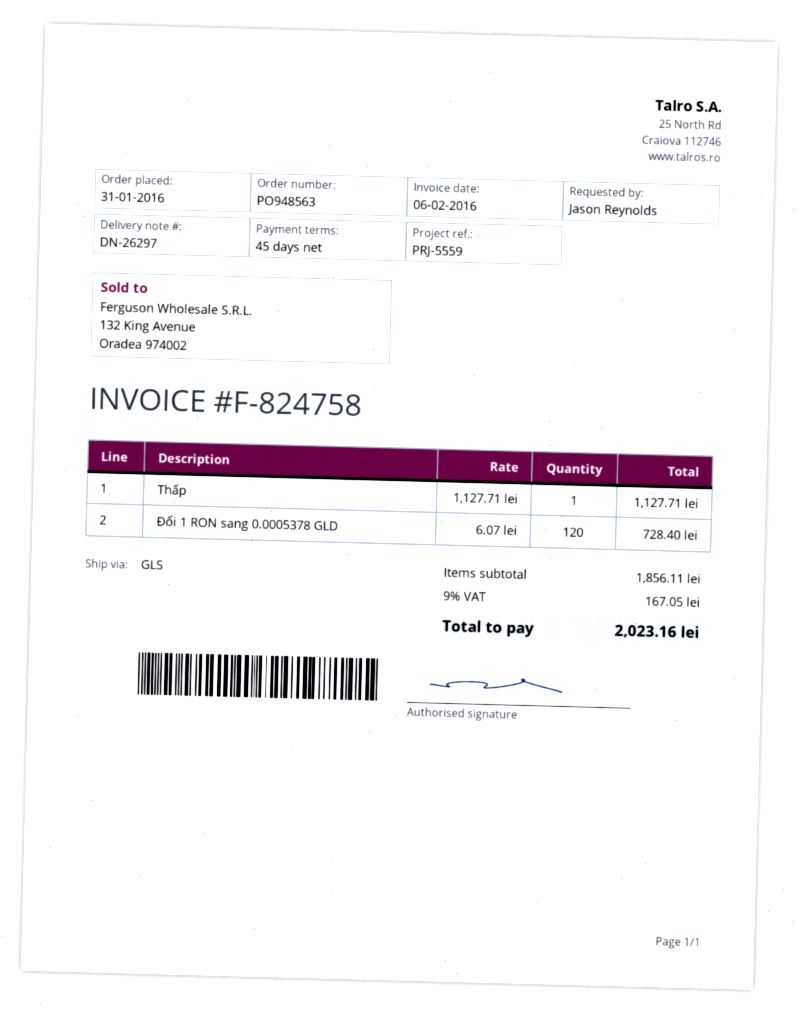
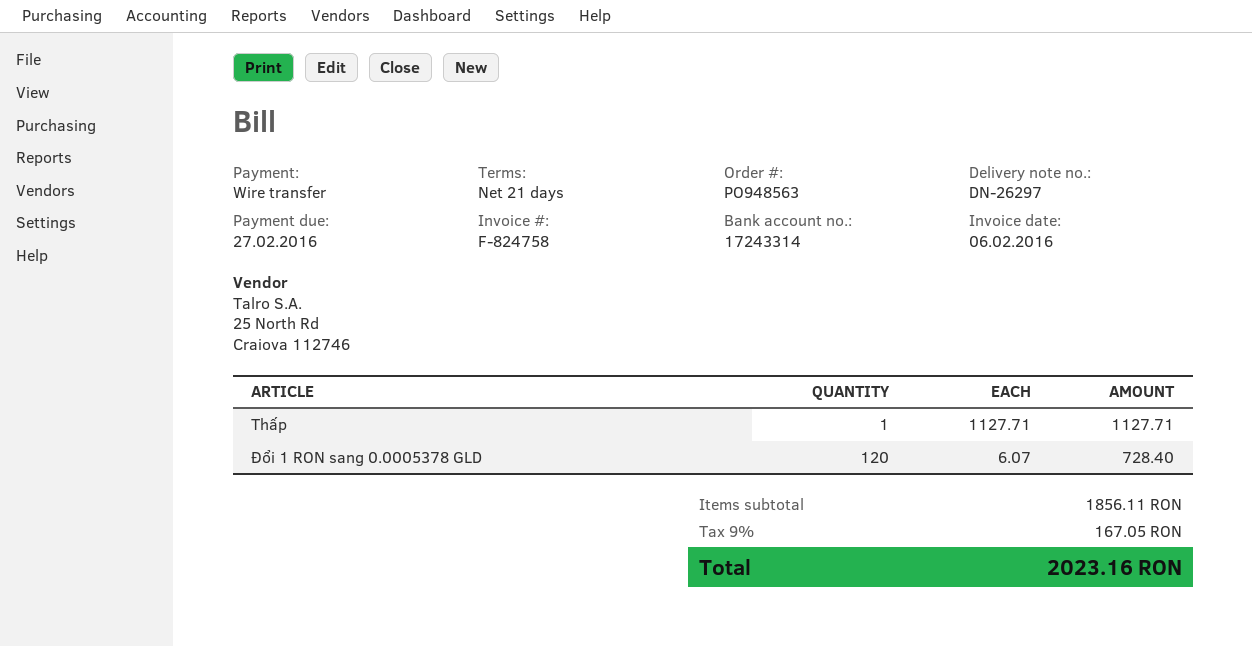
payment terms: 45 days -> 21 days

